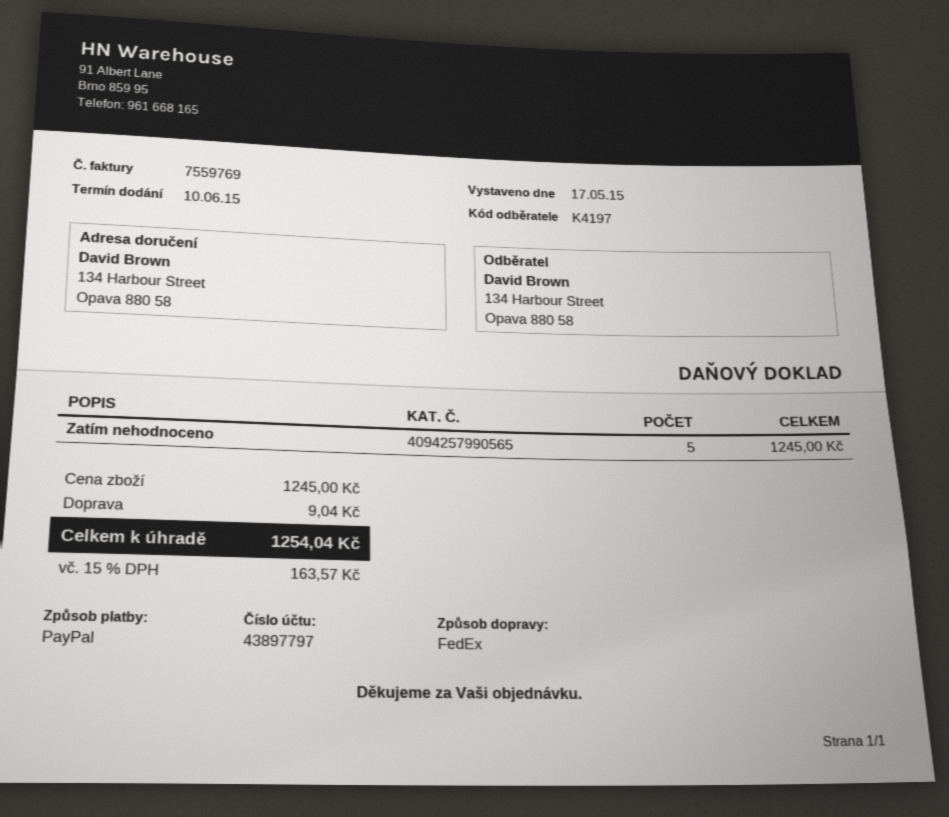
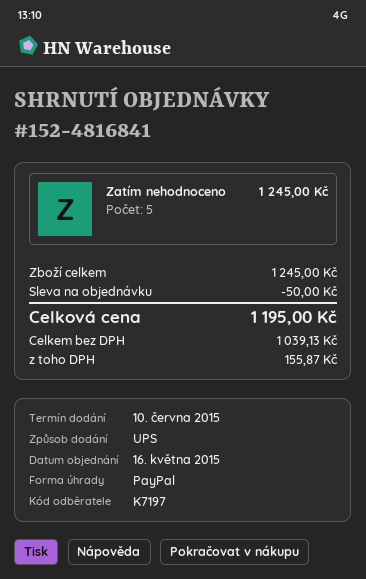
customer number: K4197 -> K7197
shipping method: FedEx -> UPS
discount: none -> 50.00
shipping: 9.04 -> none
tax: 163.57 -> 155.87
total: 1254.04 -> 1195.00

